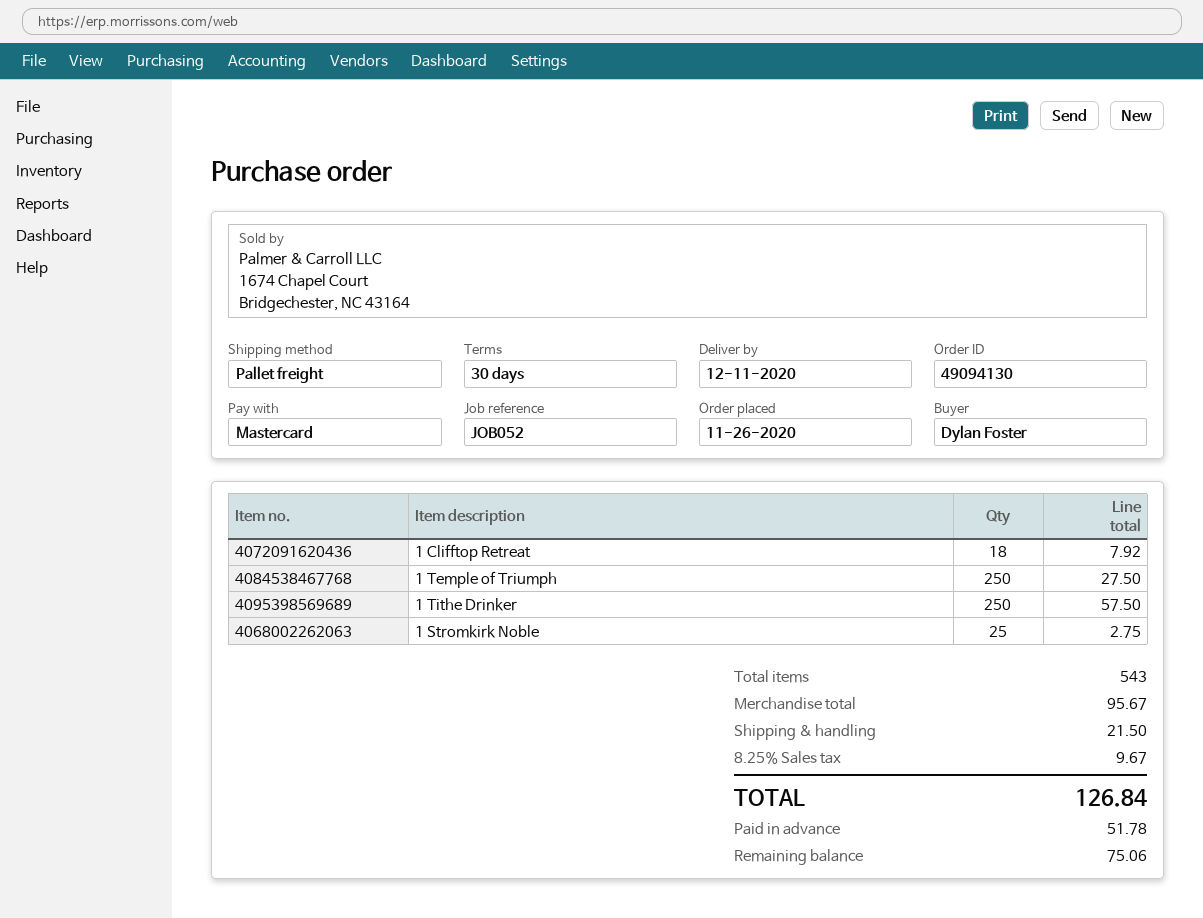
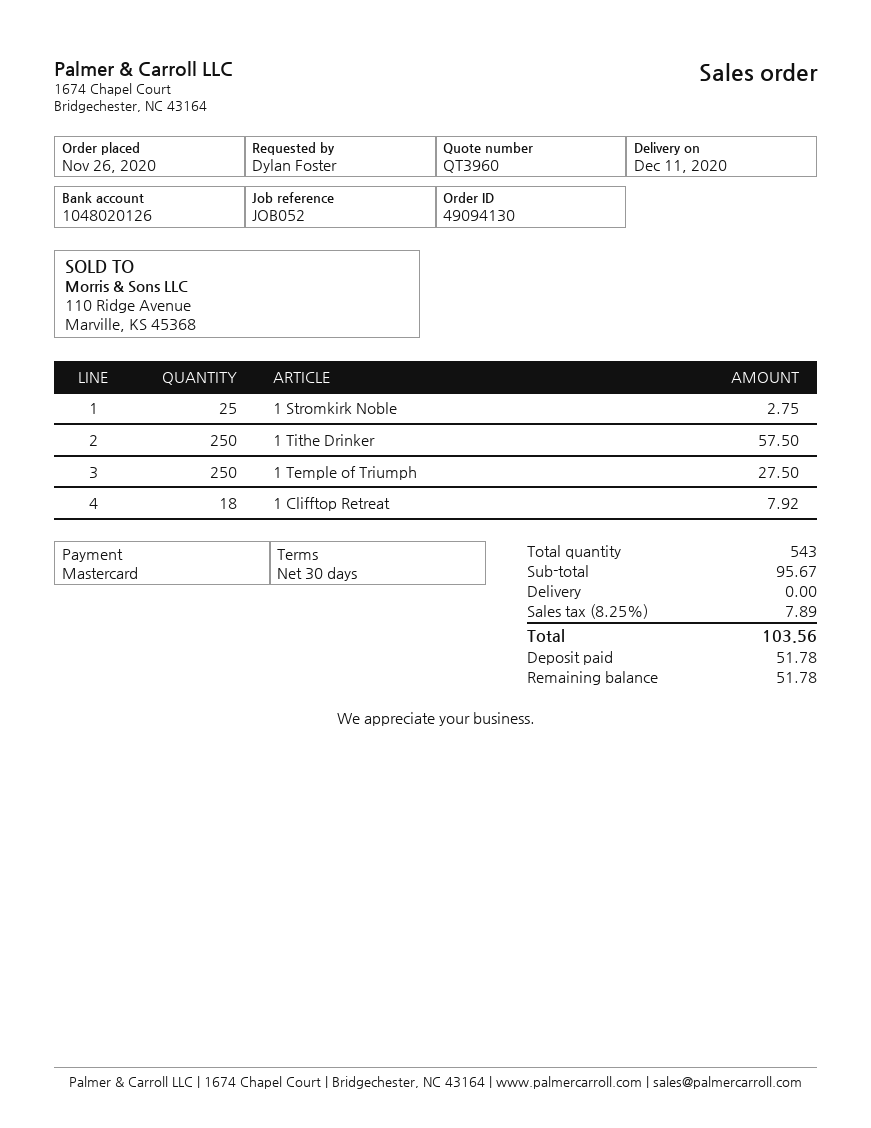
shipping: 21.50 -> 0.00
tax: 8.25% = 9.67 -> 8.25% = 7.89
total: 126.84 -> 103.56
balance: 75.06 -> 51.78

